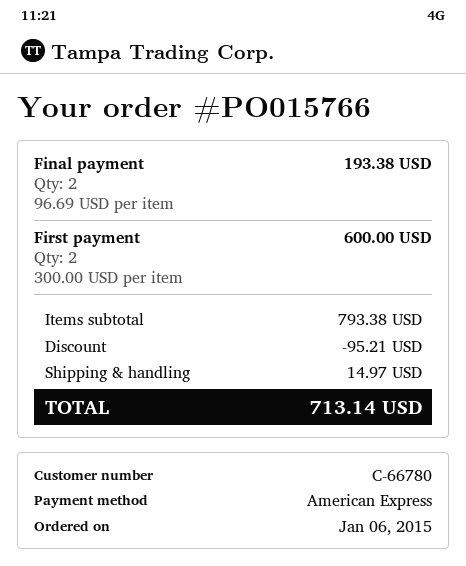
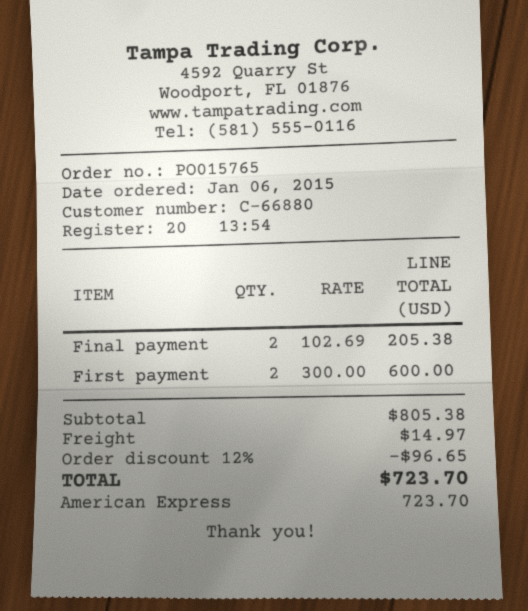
order number: PO015766 -> PO015765
customer number: C-66780 -> C-66880
Final payment: 2 x 96.69 = 193.38 -> 2 x 102.69 = 205.38
subtotal: 793.38 -> 805.38
discount: 95.21 -> 96.65
total: 713.14 -> 723.70

